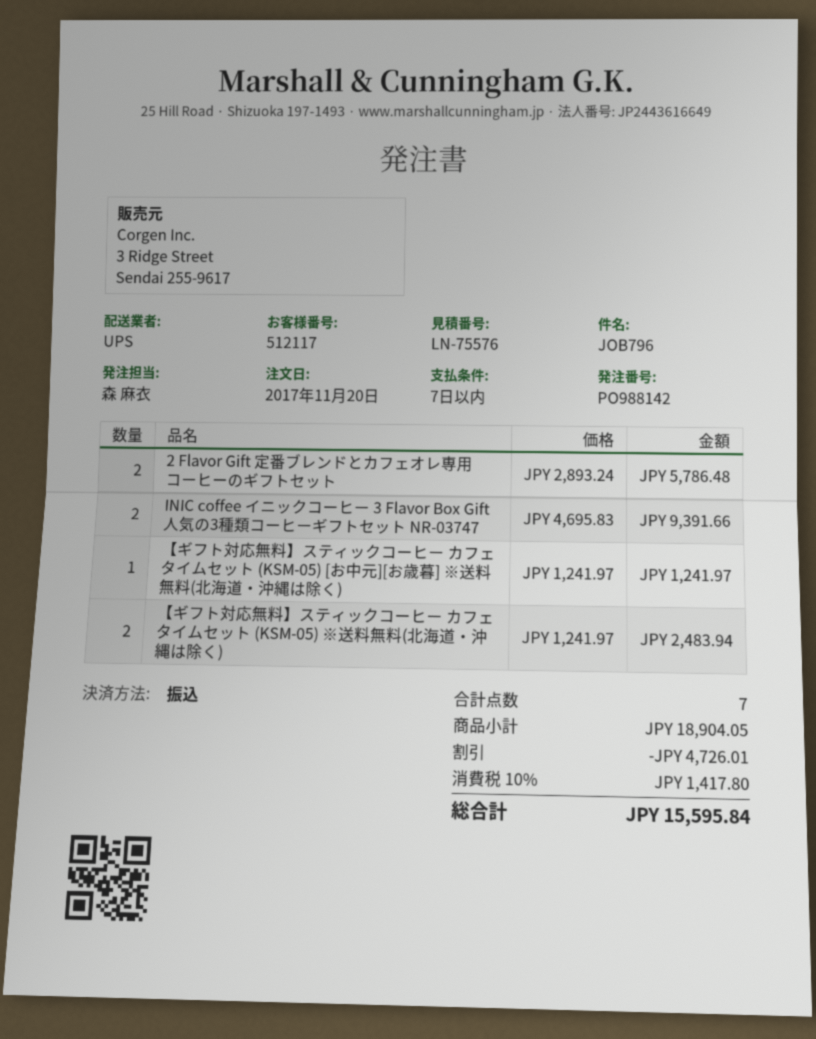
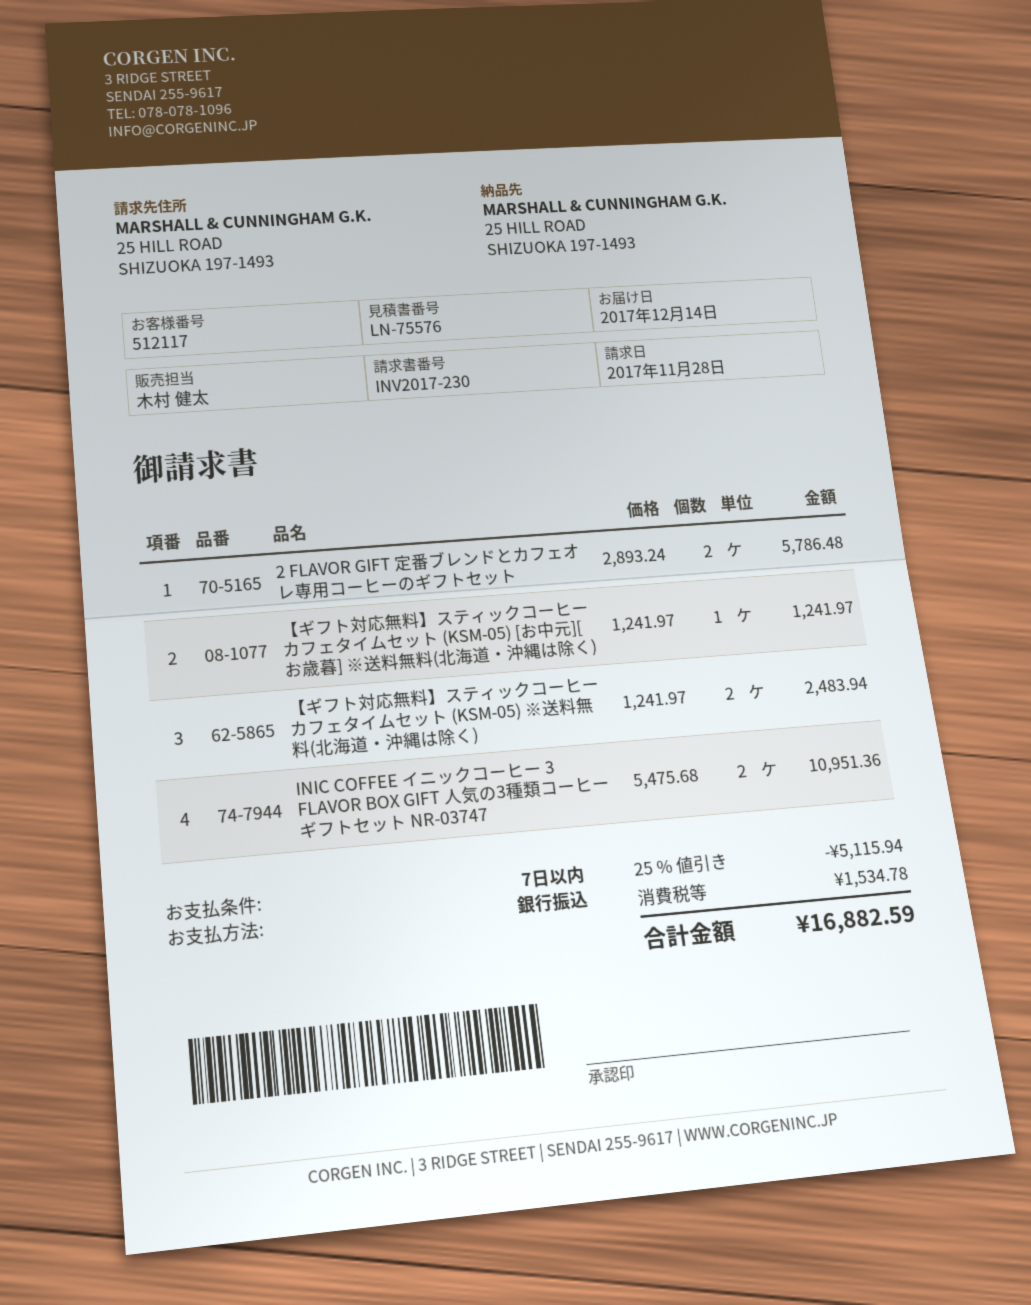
INIC coffee イニックコーヒー 3 Flavor Box Gift 人気の3種類コーヒーギフトセット NR-03747: 2 x 4695.83 = 9391.66 -> 2 x 5475.68 = 10951.36
discount: 4726.01 -> 5115.94
tax: 1417.80 -> 1534.78
total: 15595.84 -> 16882.59

